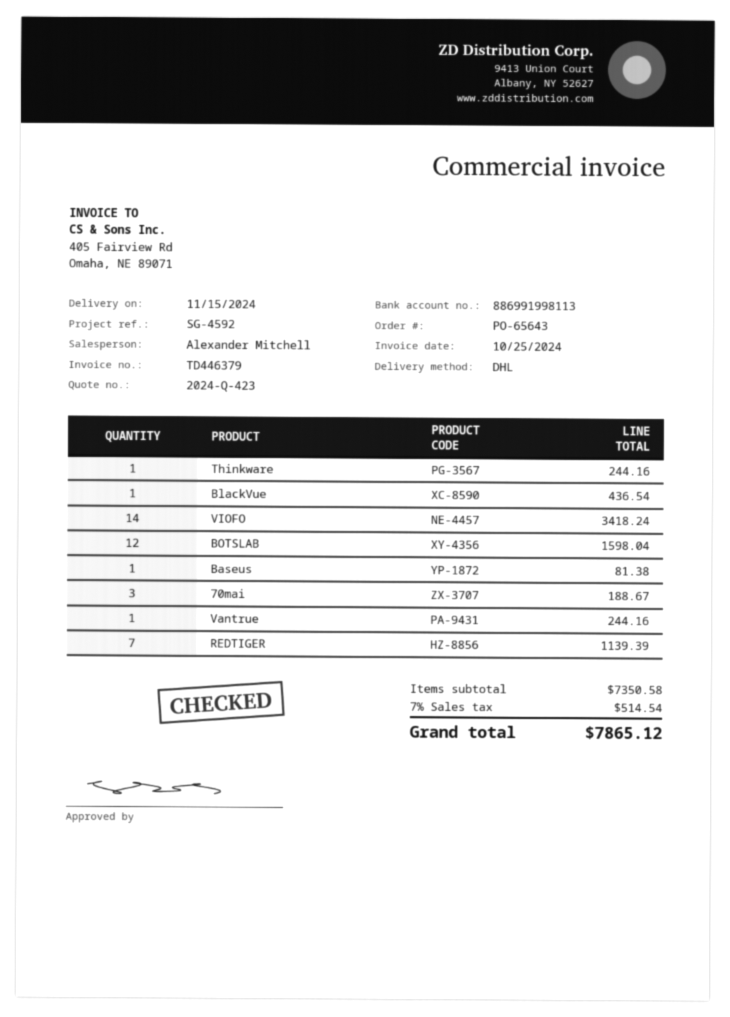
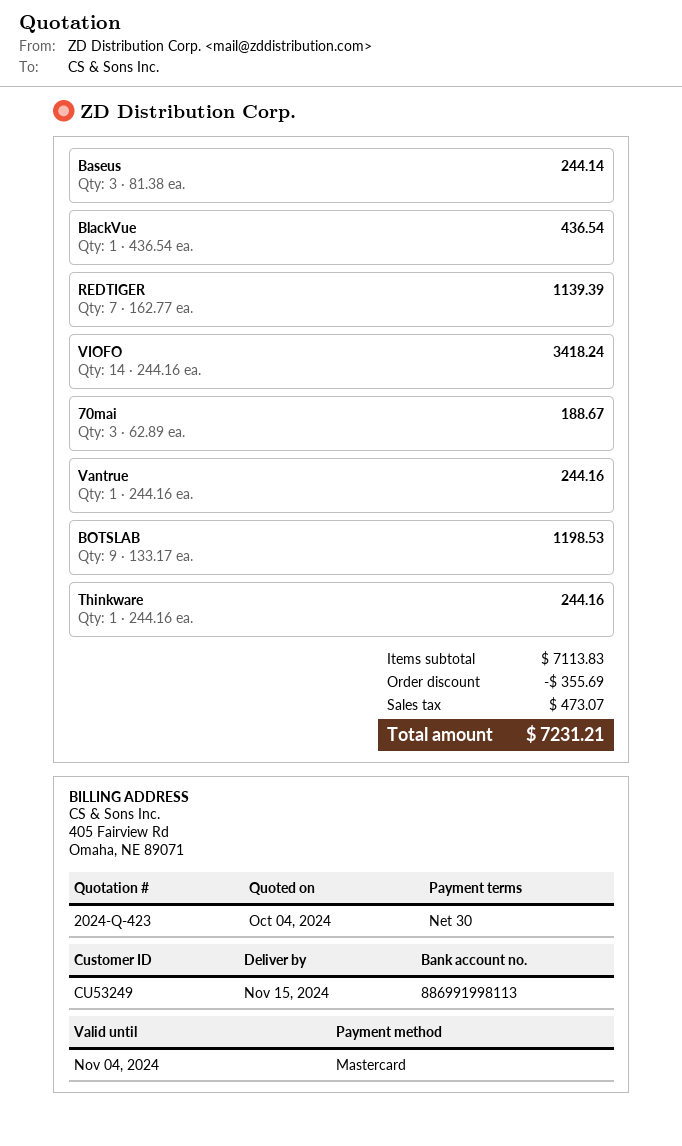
BOTSLAB: 12 for 1598.04 -> 9 for 1198.53
Baseus: 1 for 81.38 -> 3 for 244.14
subtotal: 7350.58 -> 7113.83
discount: none -> 355.69
tax: 514.54 -> 473.07
total: 7865.12 -> 7231.21

